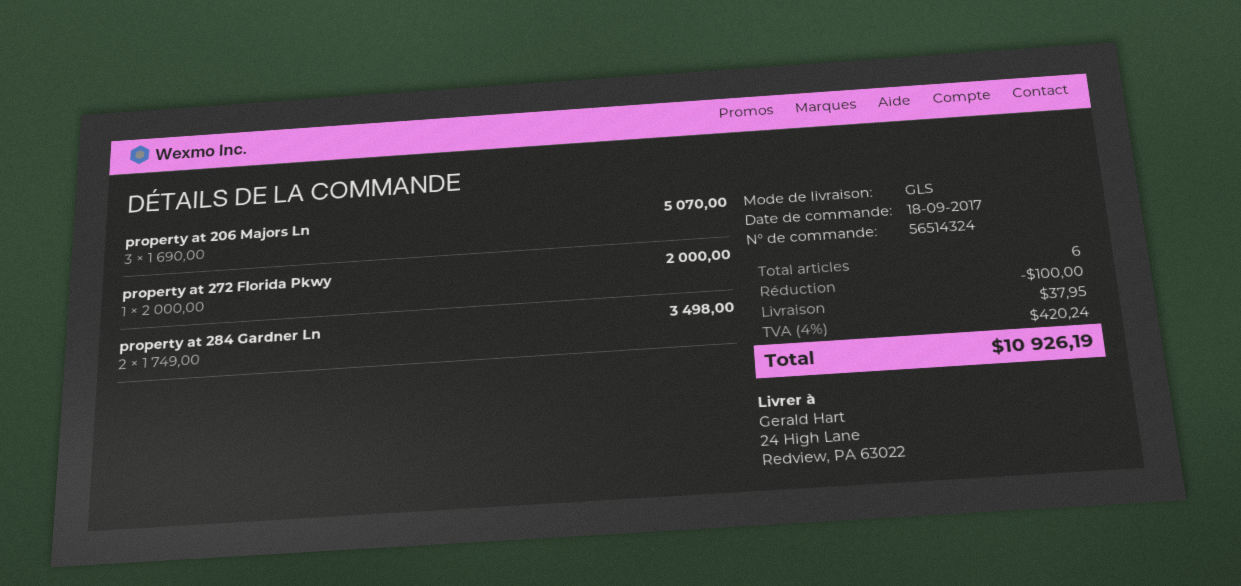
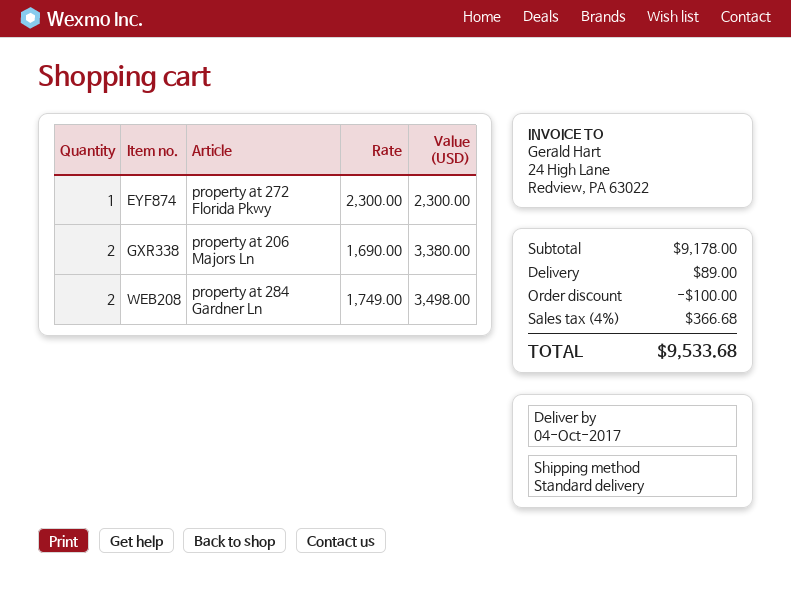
shipping method: GLS -> standard
property at 206 Majors Ln: 3 x 1690.00 = 5070.00 -> 2 x 1690.00 = 3380.00
property at 272 Florida Pkwy: 1 x 2000.00 = 2000.00 -> 1 x 2300.00 = 2300.00
shipping: 37.95 -> 89.00
tax: 4% = 420.24 -> 4% = 366.68
total: 10926.19 -> 9533.68

